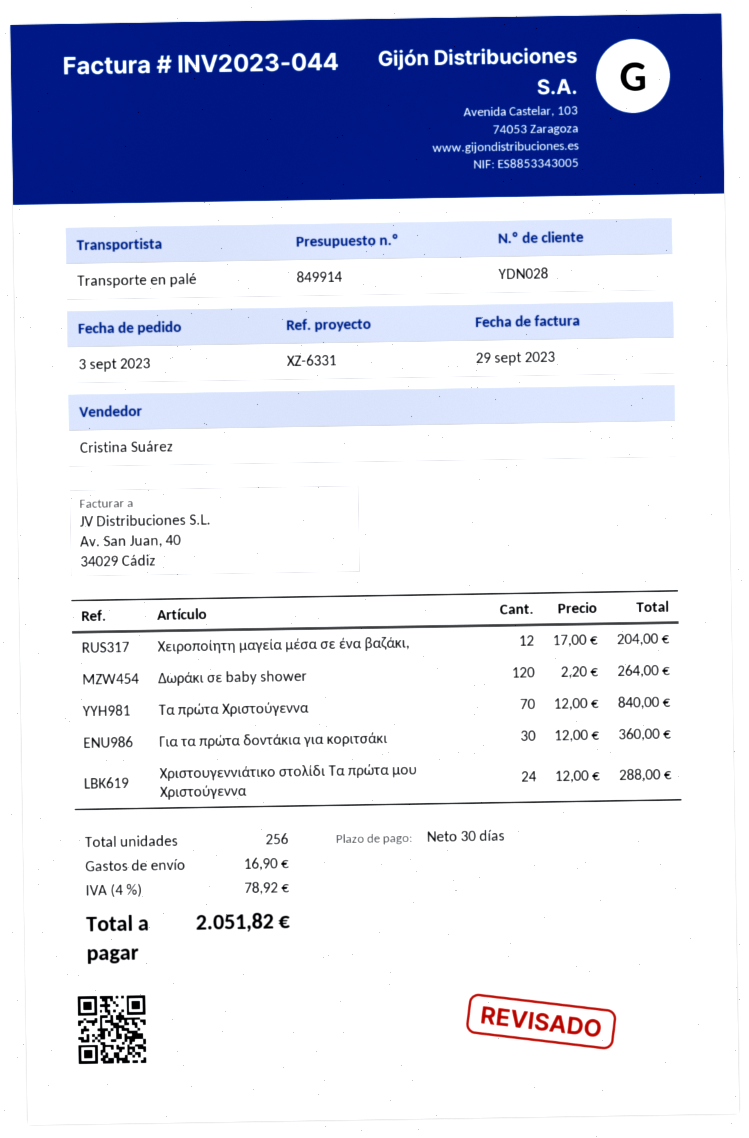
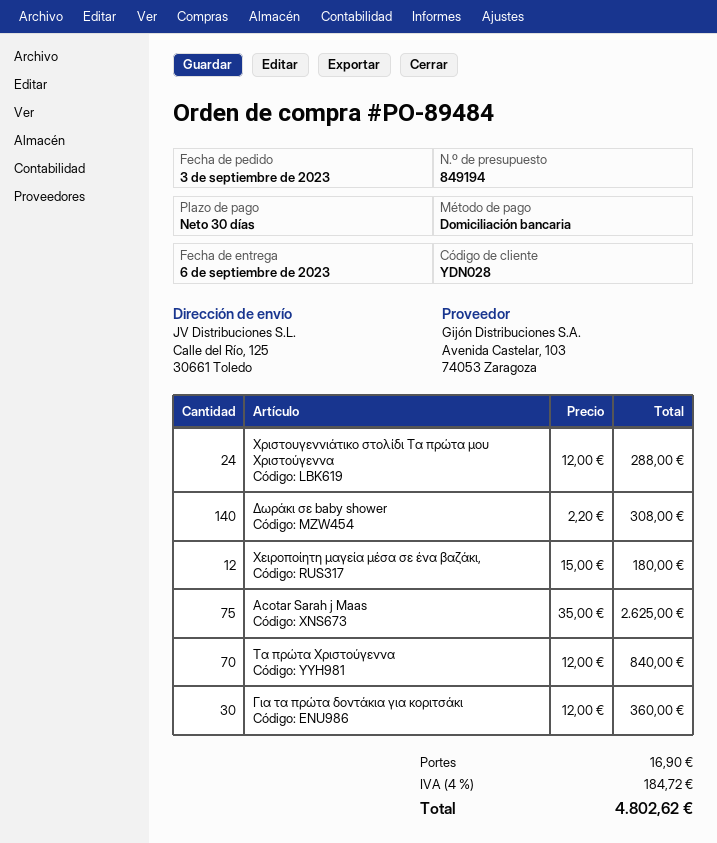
quote number: 849914 -> 849194
Χειροποίητη μαγεία μέσα σε ένα βαζάκι,: 12 x 17.00 = 204.00 -> 12 x 15.00 = 180.00
Δωράκι σε baby shower: 120 x 2.20 = 264.00 -> 140 x 2.20 = 308.00
Acotar Sarah j Maas: none -> 75 x 35.00 = 2625.00
tax: 4% = 78.92 -> 4% = 184.72
total: 2051.82 -> 4802.62

